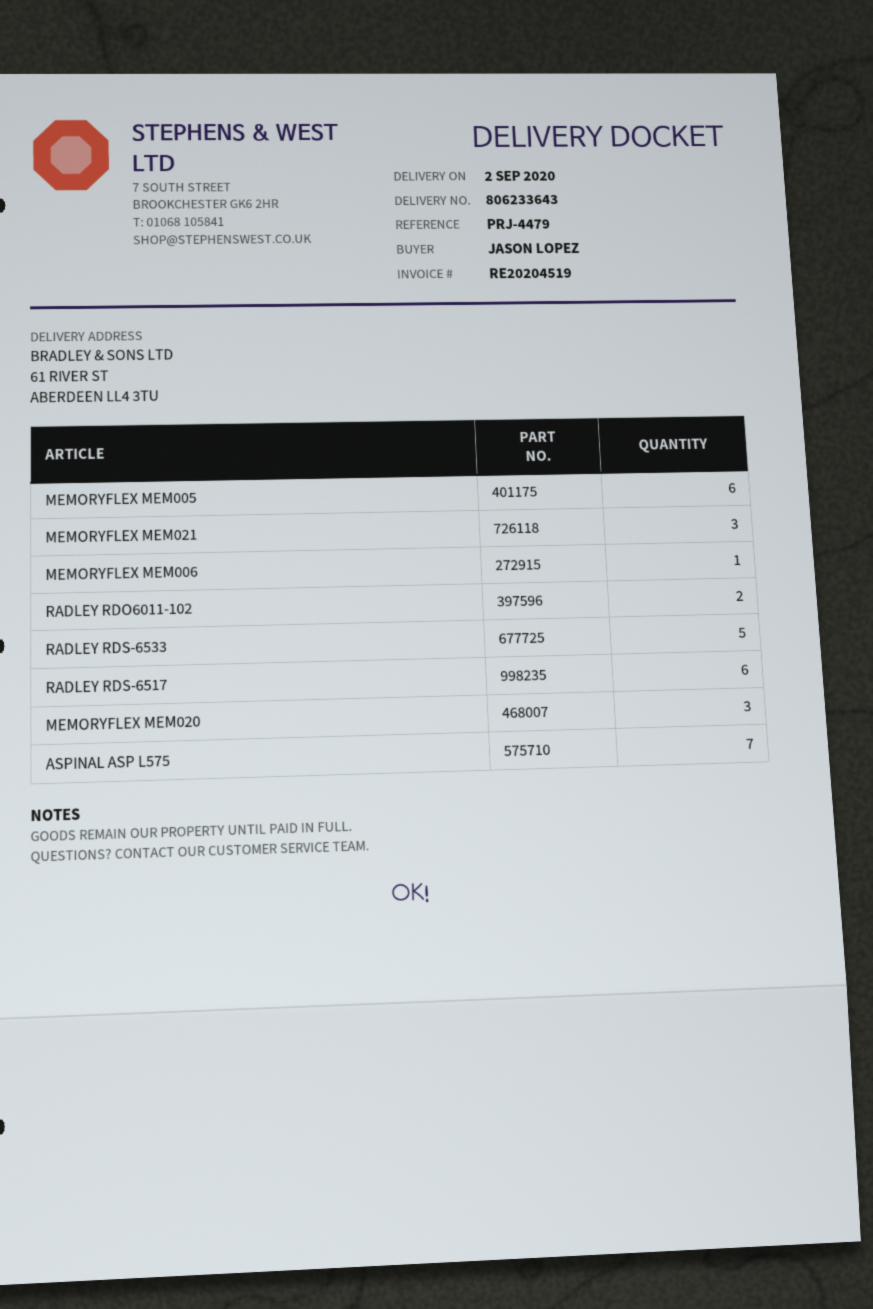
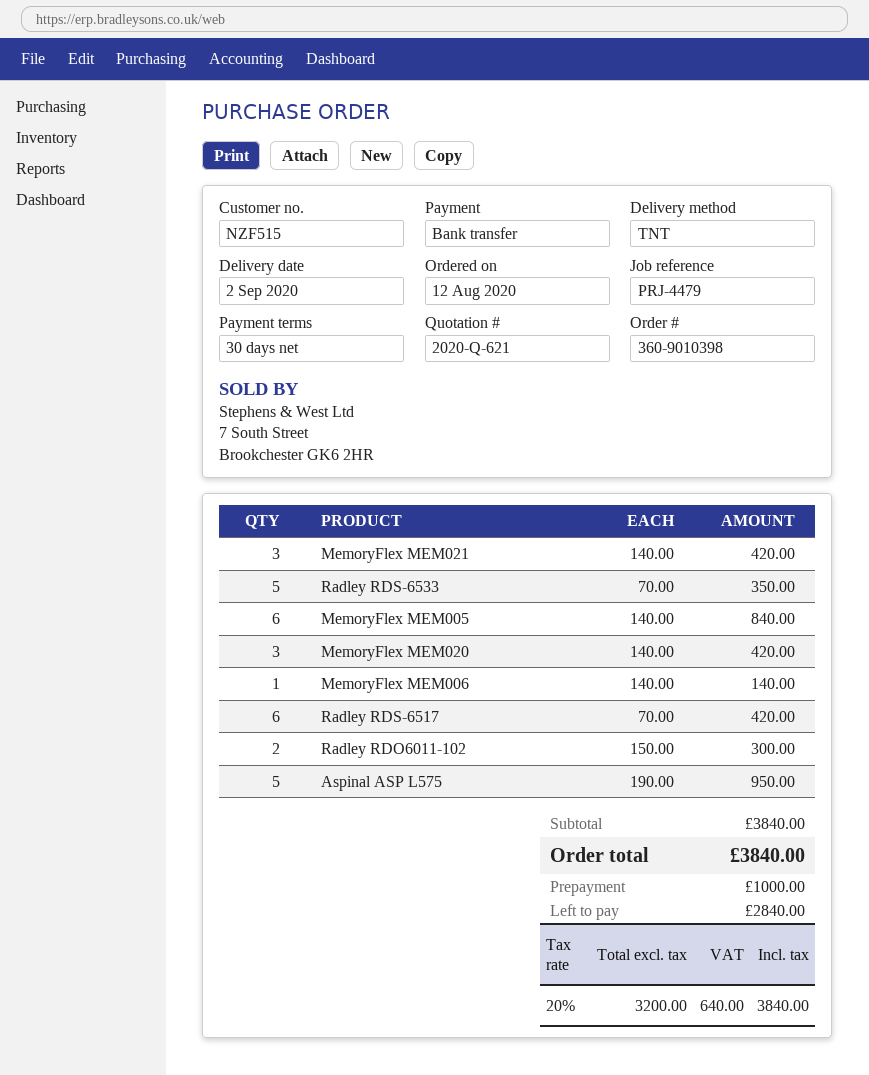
ASPINAL ASP L575: 7 -> 5

